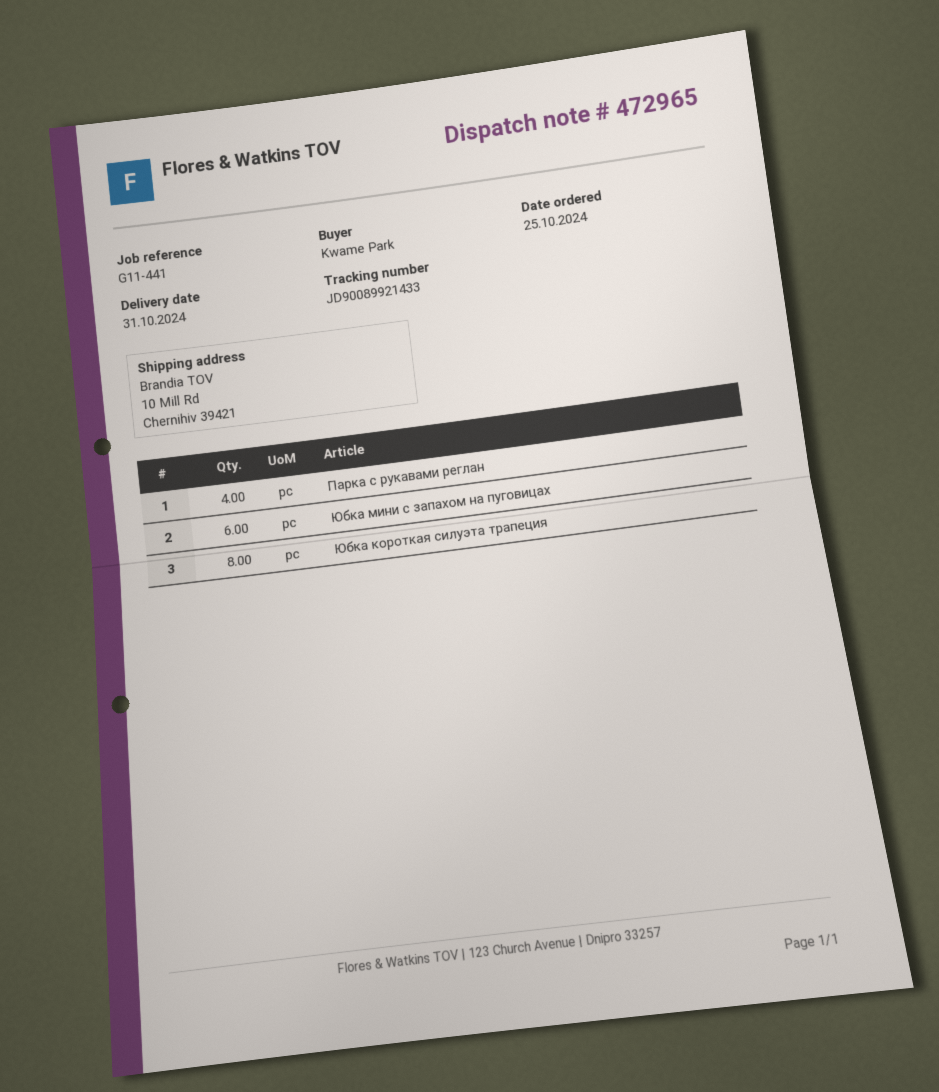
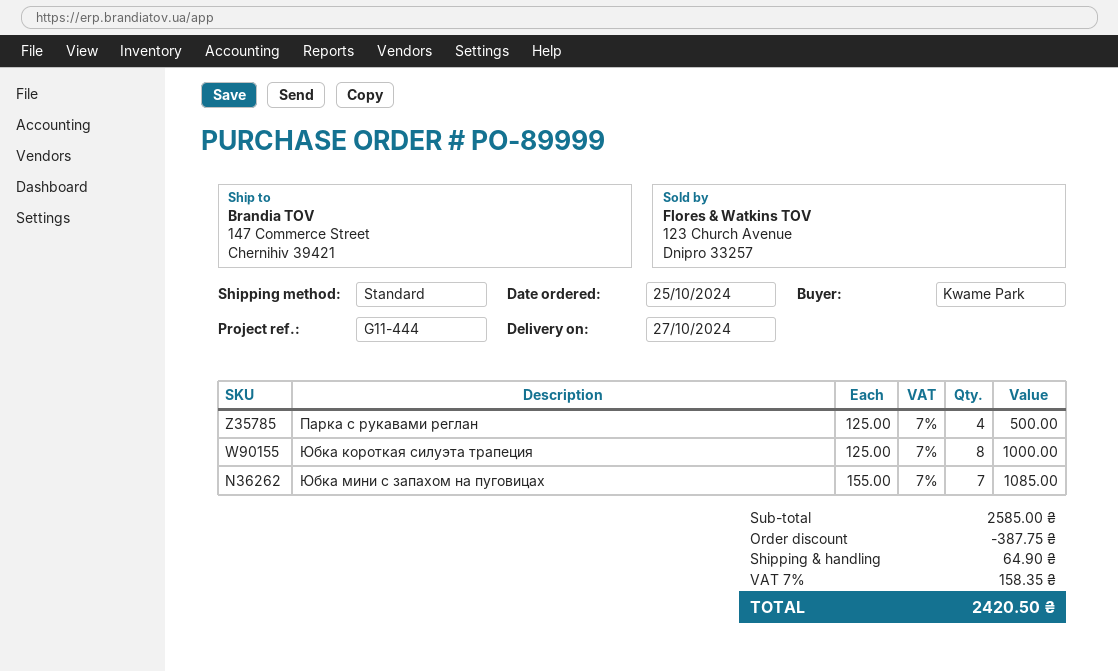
delivery date: 2024-10-31 -> 2024-10-27
reference: G11-441 -> G11-444
ship to: 10 Mill Rd, Chernihiv 39421 -> 147 Commerce Street, Chernihiv 39421
Юбка мини с запахом на пуговицах: 6 -> 7

